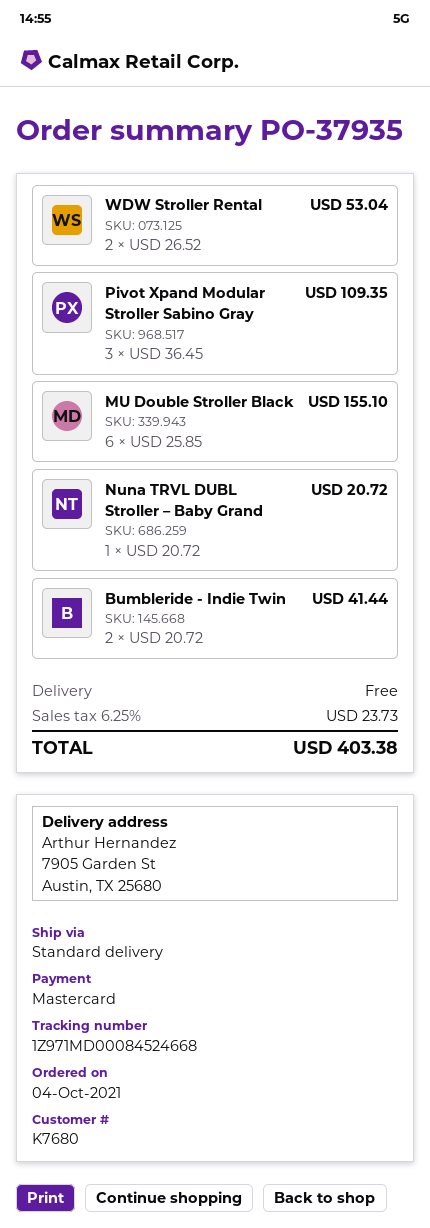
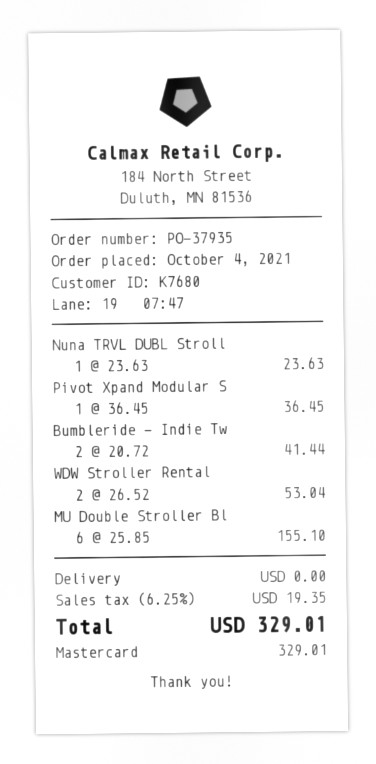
Pivot Xpand Modular Stroller Sabino Gray: 3 x 36.45 = 109.35 -> 1 x 36.45 = 36.45
Nuna TRVL DUBL Stroller – Baby Grand: 1 x 20.72 = 20.72 -> 1 x 23.63 = 23.63
tax: 6.25% = 23.73 -> 6.25% = 19.35
total: 403.38 -> 329.01

